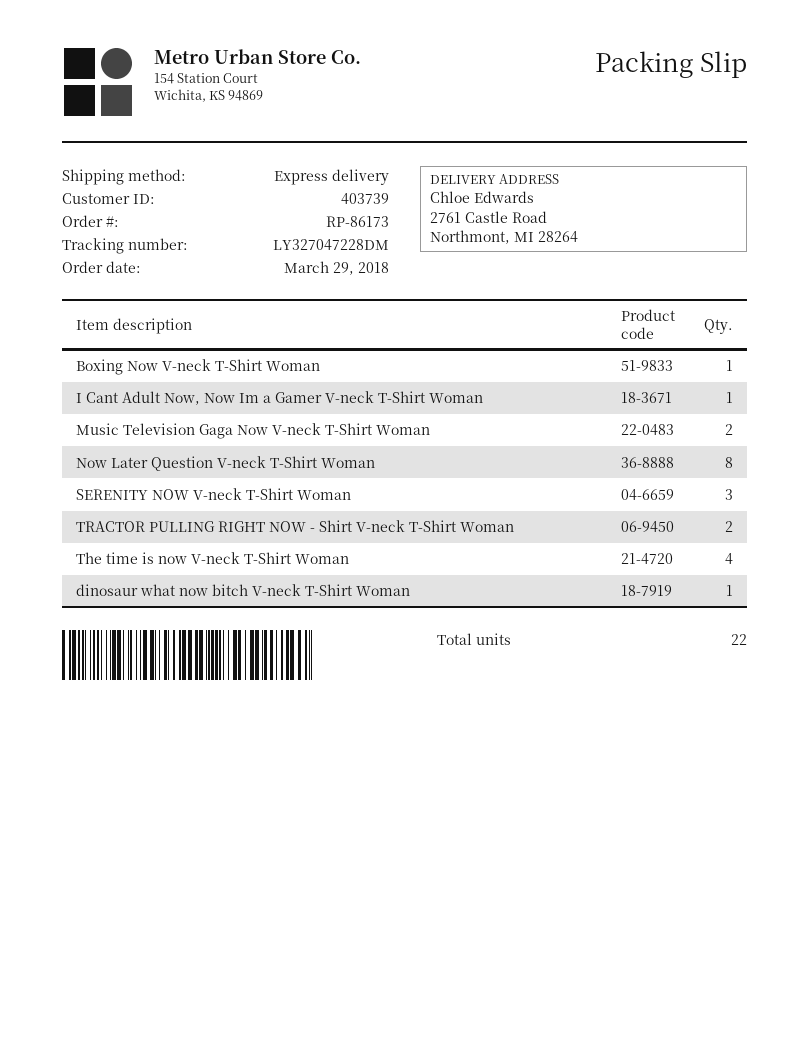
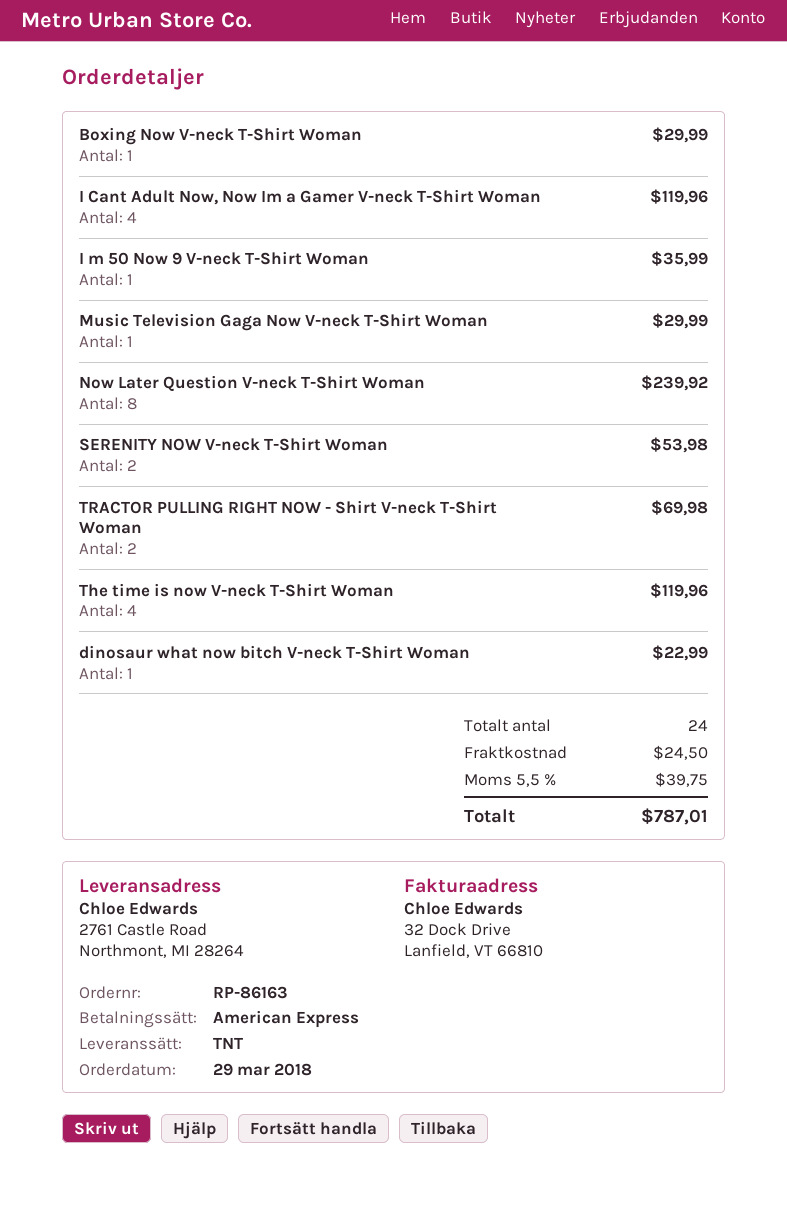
order number: RP-86173 -> RP-86163
shipping method: express -> TNT
I Cant Adult Now, Now Im a Gamer V-neck T-Shirt Woman: 1 -> 4
Music Television Gaga Now V-neck T-Shirt Woman: 2 -> 1
SERENITY NOW V-neck T-Shirt Woman: 3 -> 2
I m 50 Now 9 V-neck T-Shirt Woman: none -> 1
total quantity: 22 -> 24

